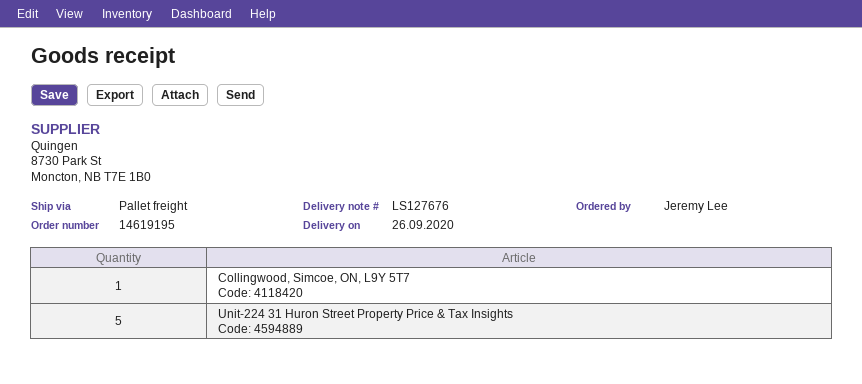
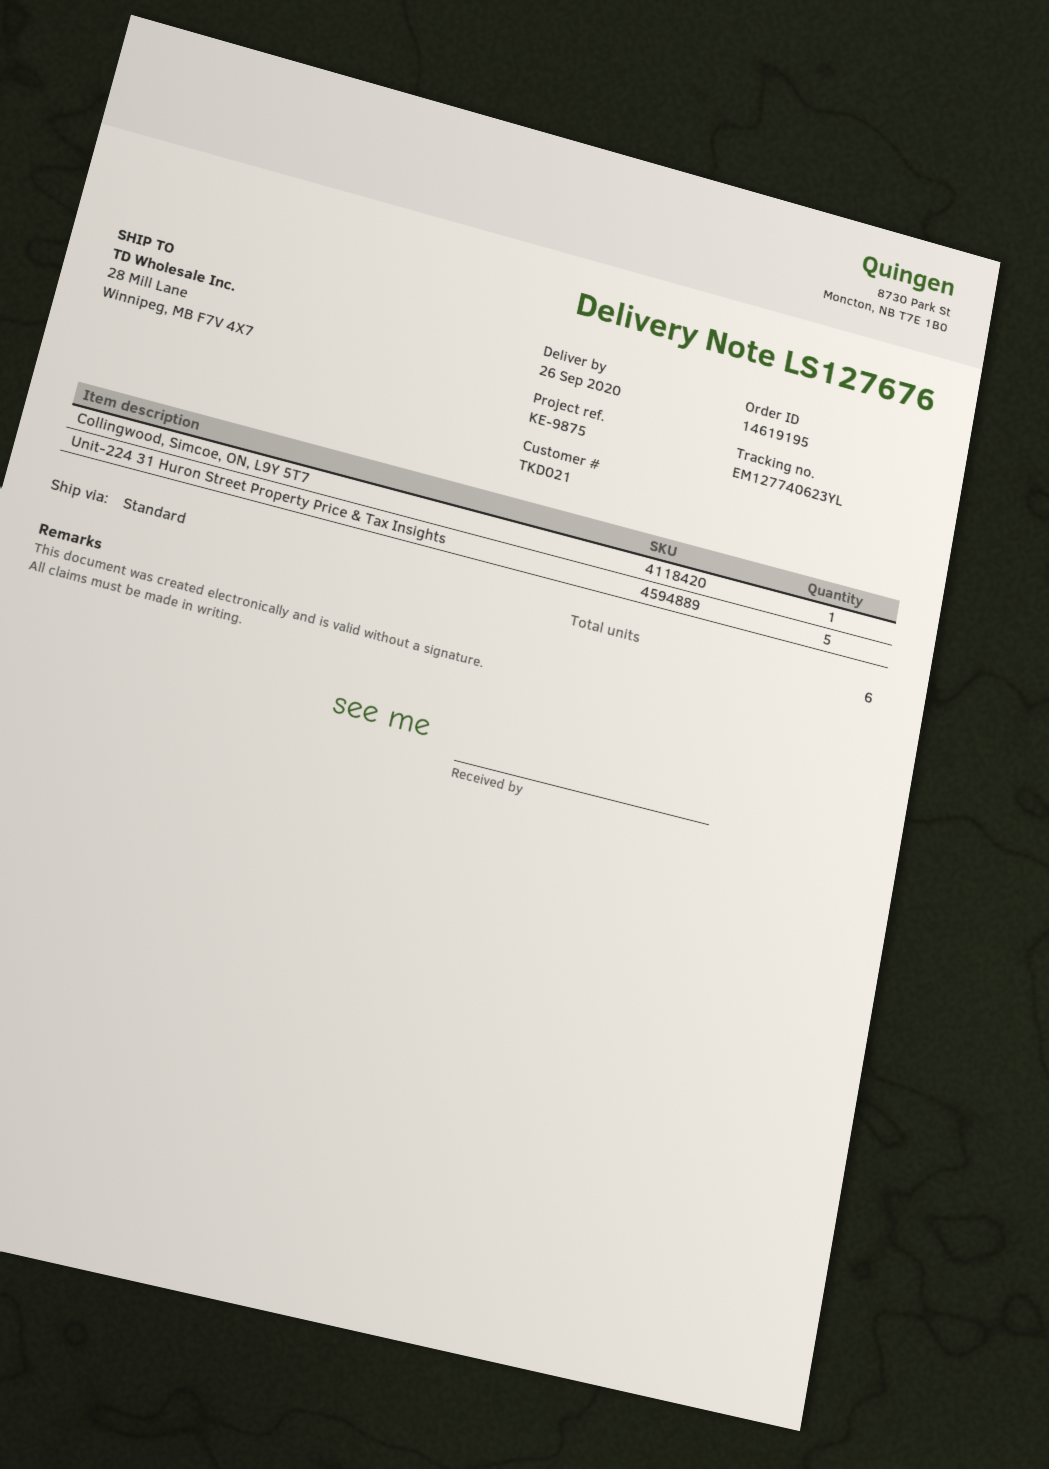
shipping method: pallet freight -> standard

